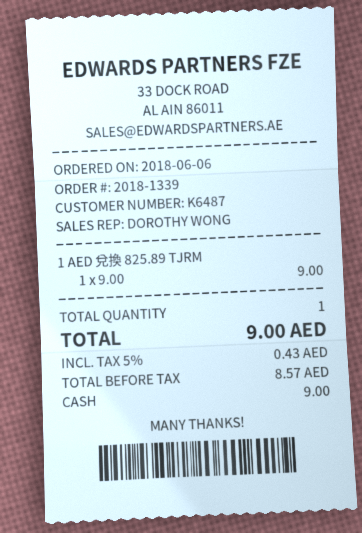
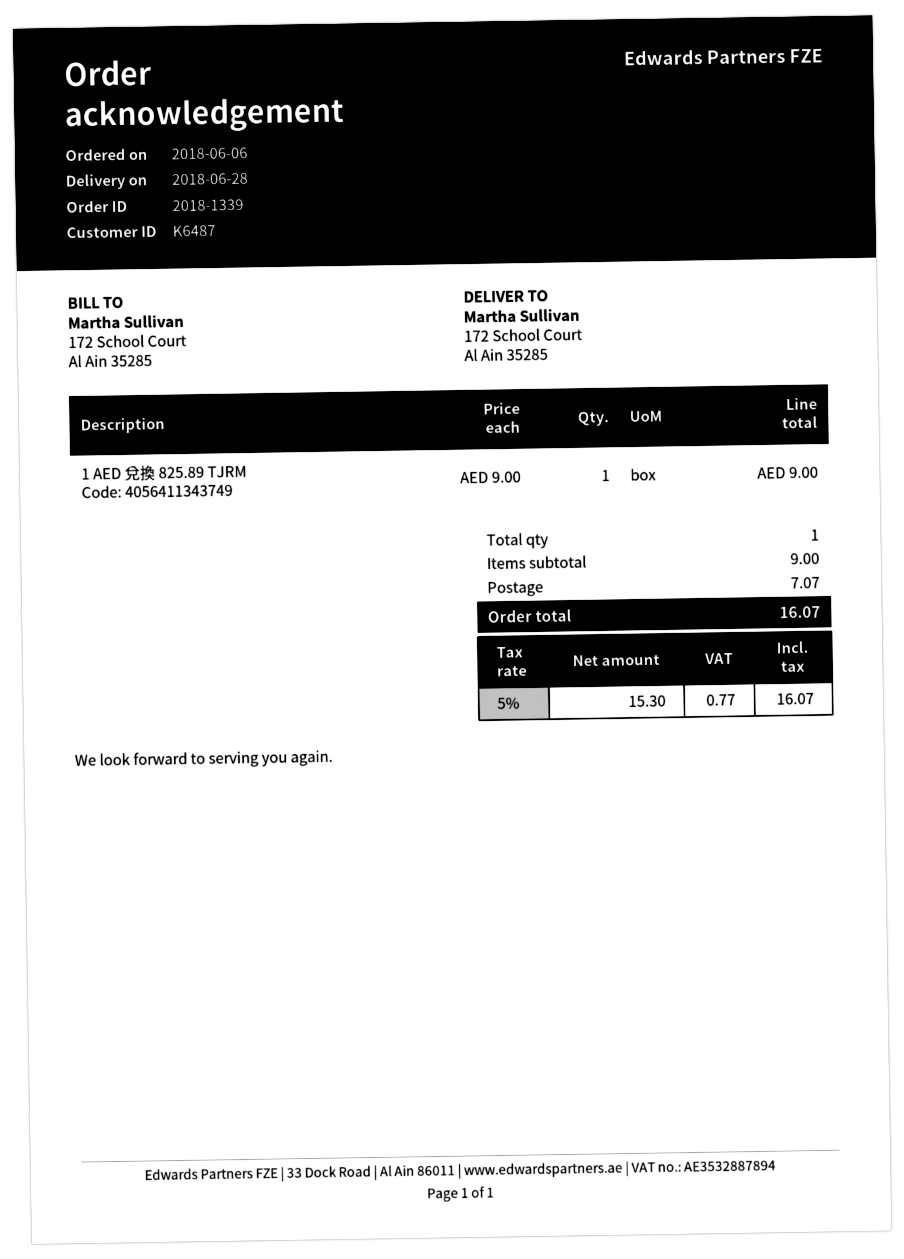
shipping: none -> 7.07
net: 8.57 -> 15.30
tax: 5% = 0.43 -> 5% = 0.77
total: 9.00 -> 16.07

